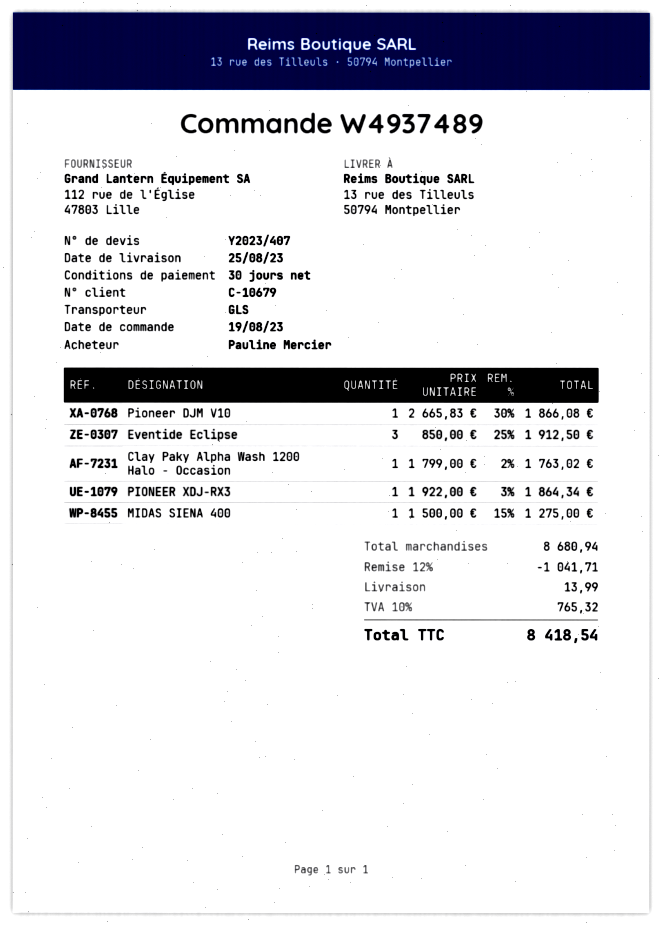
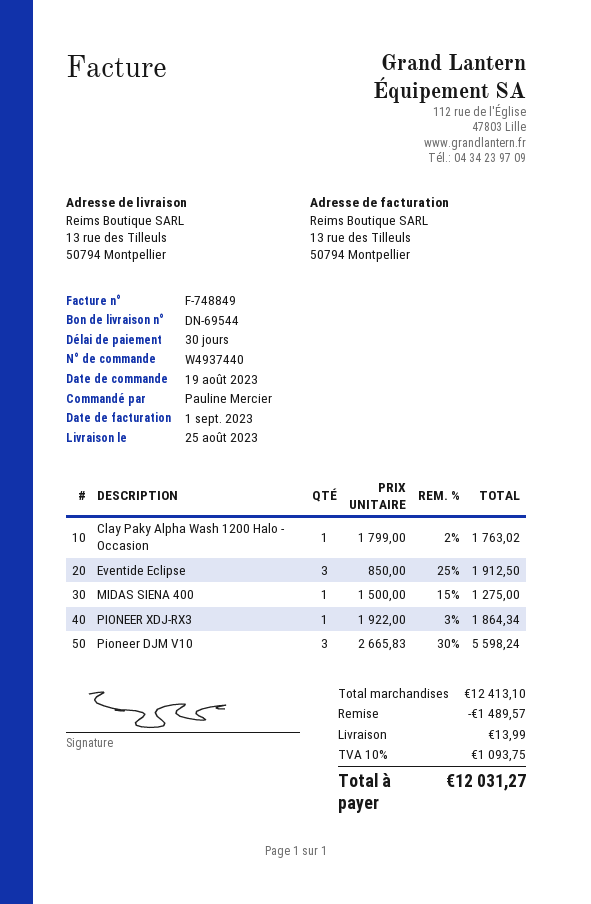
order number: W4937489 -> W4937440
Pioneer DJM V10: 1 x 2665.83 - 30% = 1866.08 -> 3 x 2665.83 - 30% = 5598.24
subtotal: 8680.94 -> 12413.10
discount: 1041.71 -> 1489.57
tax: 10% = 765.32 -> 10% = 1093.75
total: 8418.54 -> 12031.27

